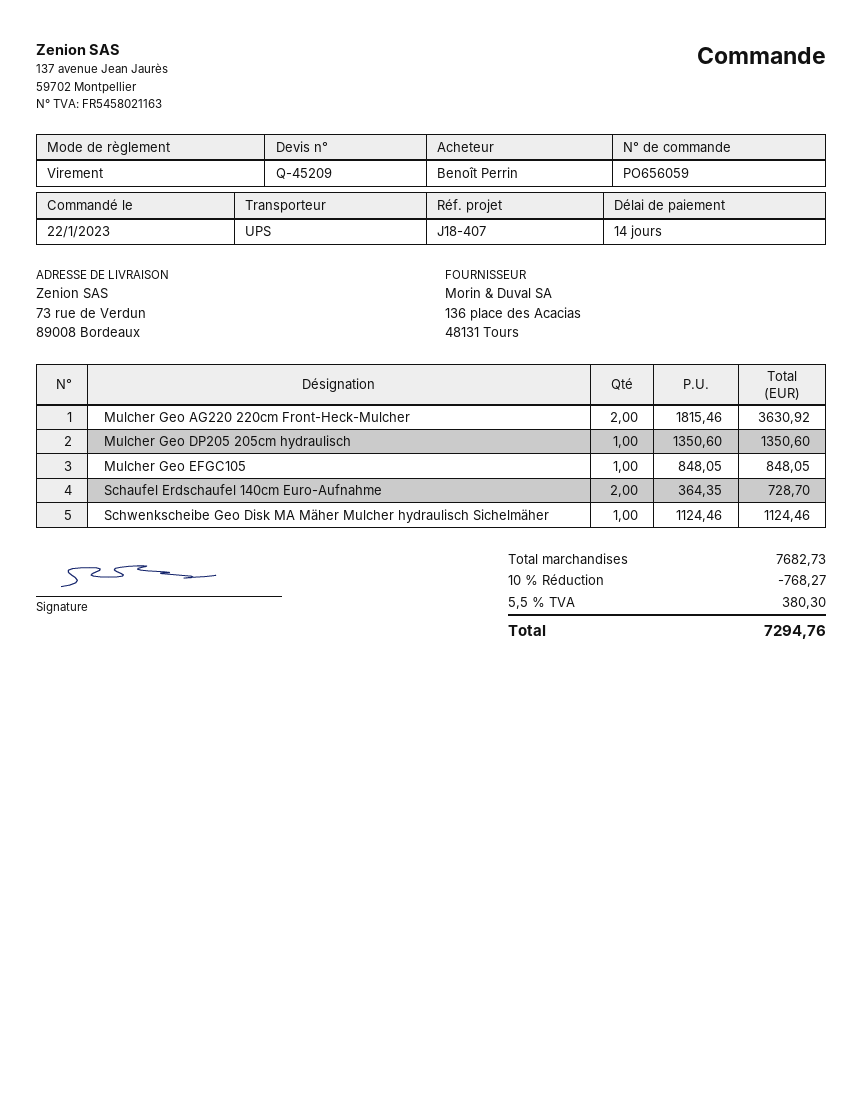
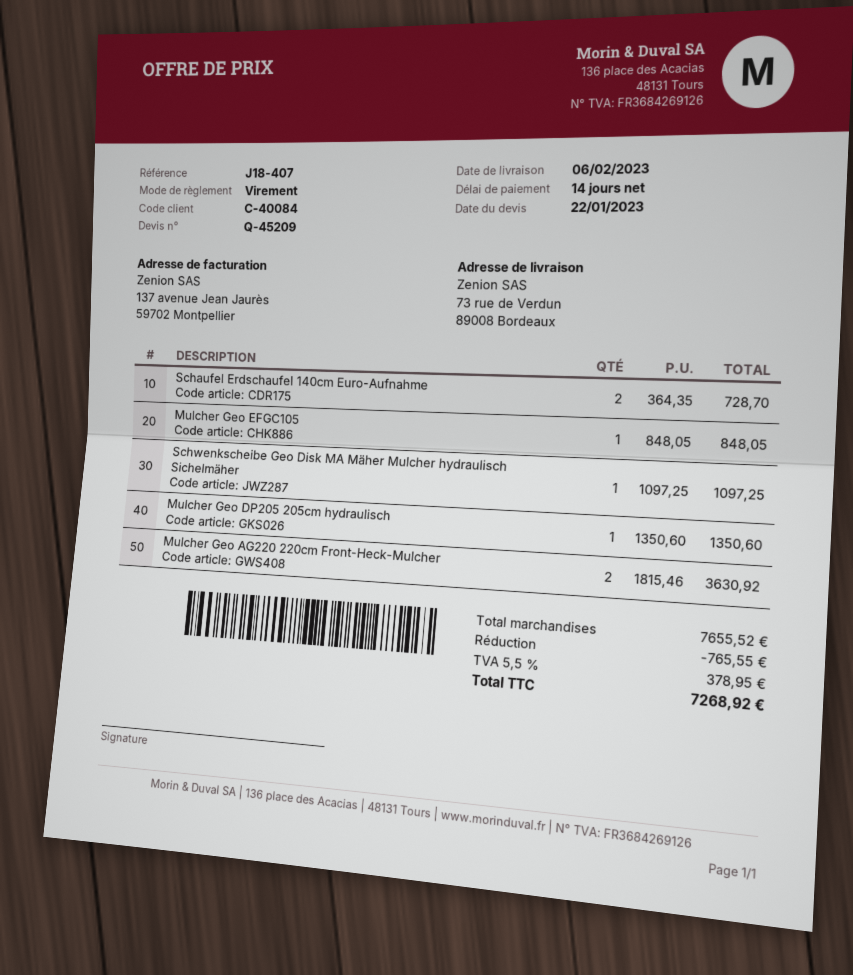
Schwenkscheibe Geo Disk MA Mäher Mulcher hydraulisch Sichelmäher: 1 x 1124.46 = 1124.46 -> 1 x 1097.25 = 1097.25
subtotal: 7682.73 -> 7655.52
discount: 768.27 -> 765.55
tax: 5.5% = 380.30 -> 5.5% = 378.95
total: 7294.76 -> 7268.92

